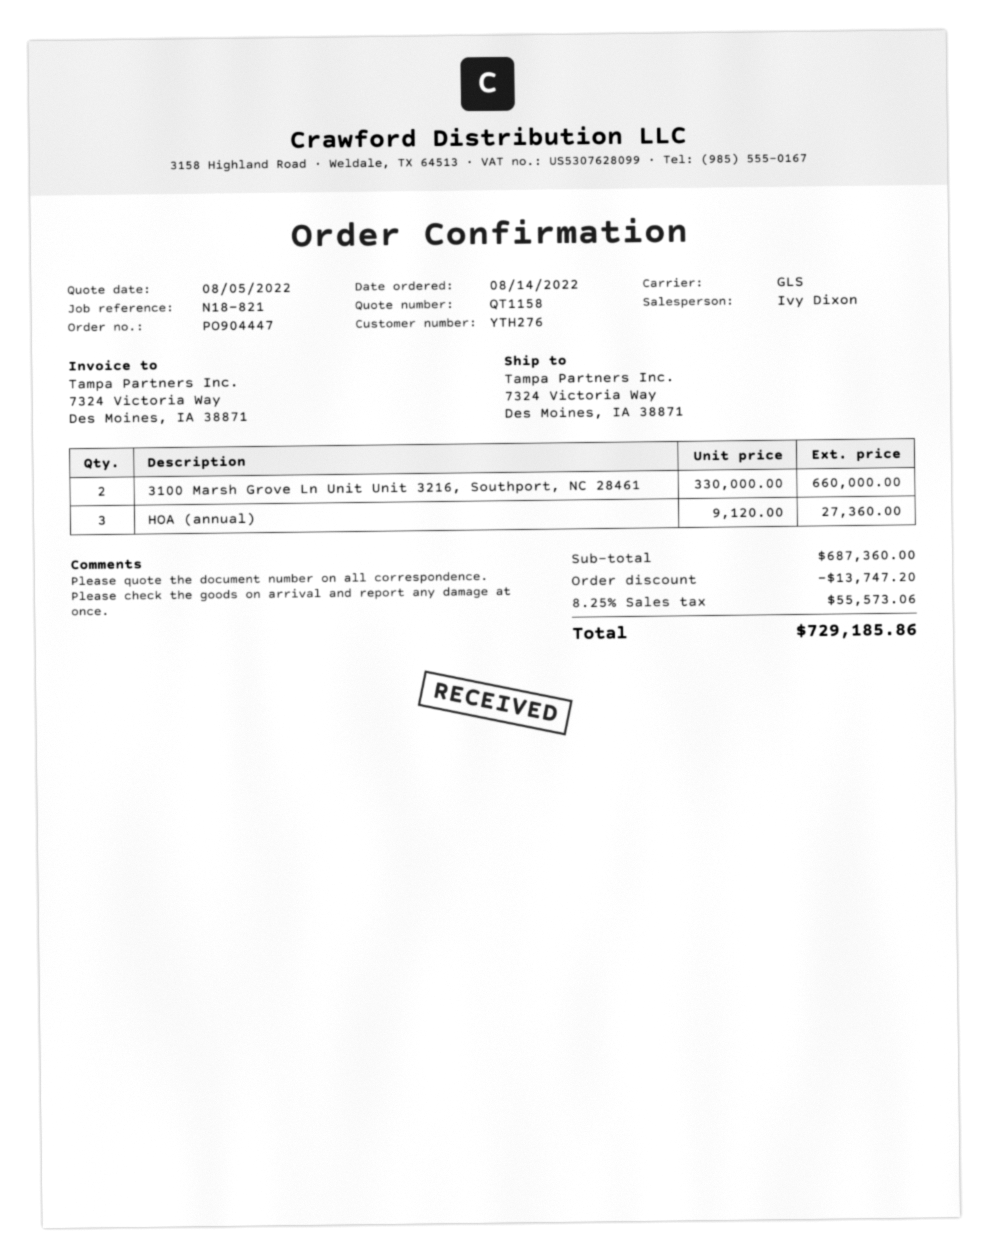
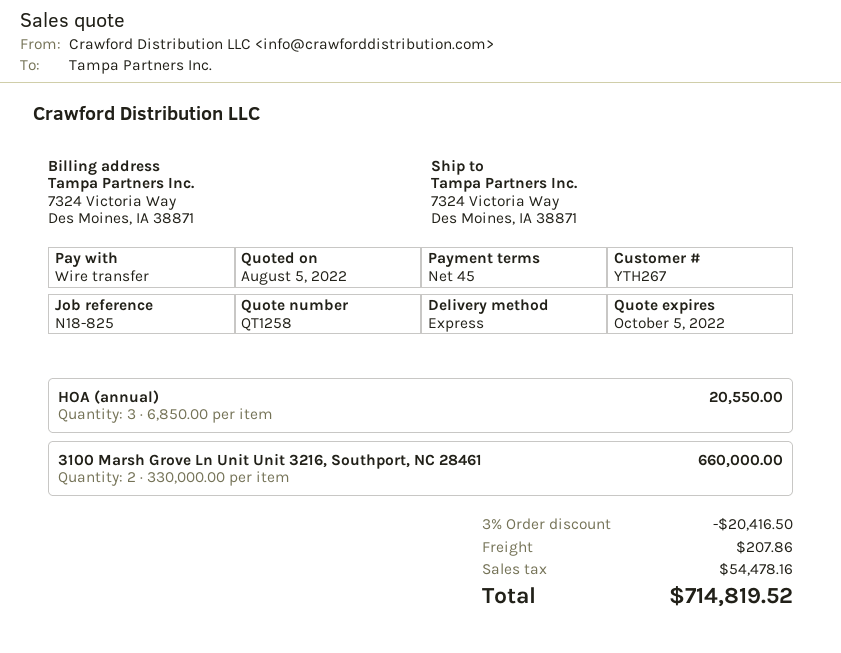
quote number: QT1158 -> QT1258
customer number: YTH276 -> YTH267
reference: N18-821 -> N18-825
shipping method: GLS -> express
HOA (annual): 3 x 9120.00 = 27360.00 -> 3 x 6850.00 = 20550.00
discount: 13747.20 -> 20416.50
shipping: none -> 207.86
tax: 55573.06 -> 54478.16
total: 729185.86 -> 714819.52

